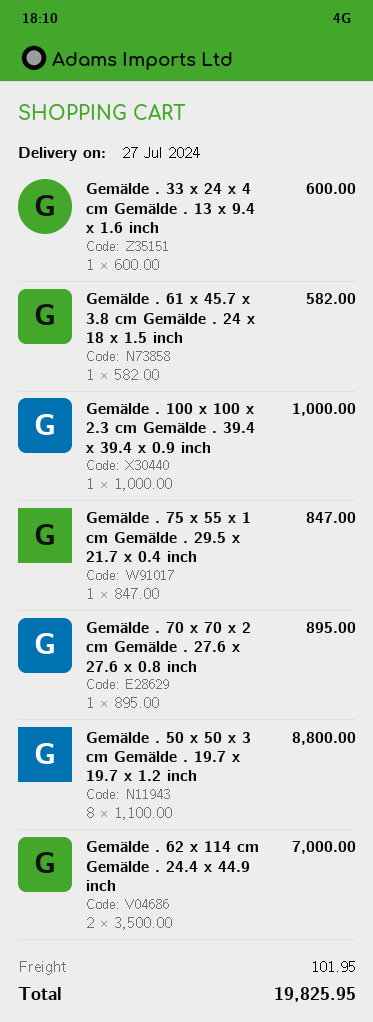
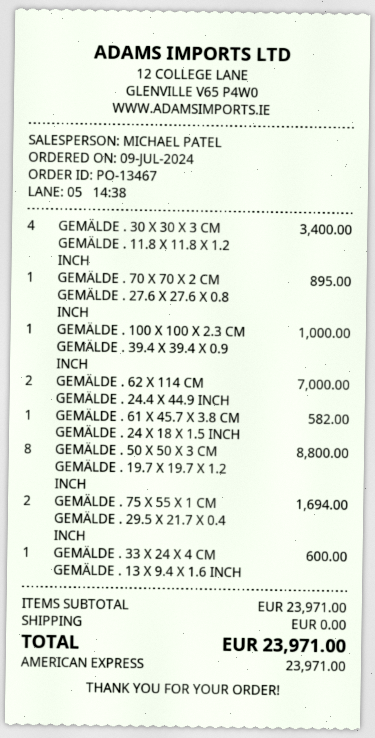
Gemälde . 75 x 55 x 1 cm Gemälde . 29.5 x 21.7 x 0.4 inch: 1 for 847.00 -> 2 for 1694.00
GEMÄLDE . 30 X 30 X 3 CM GEMÄLDE . 11.8 X 11.8 X 1.2 INCH: none -> 4 for 3400.00
shipping: 101.95 -> 0.00
total: 19825.95 -> 23971.00

